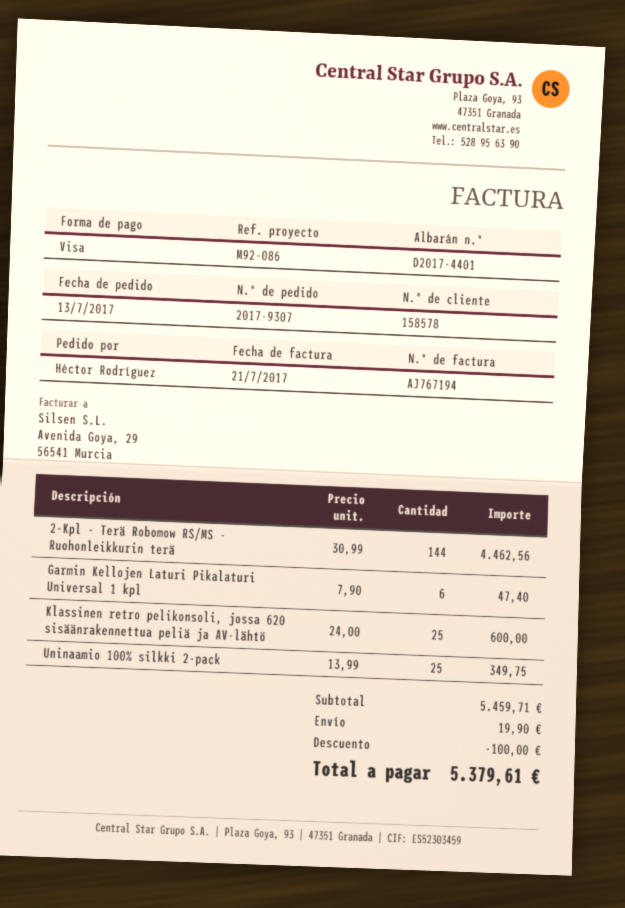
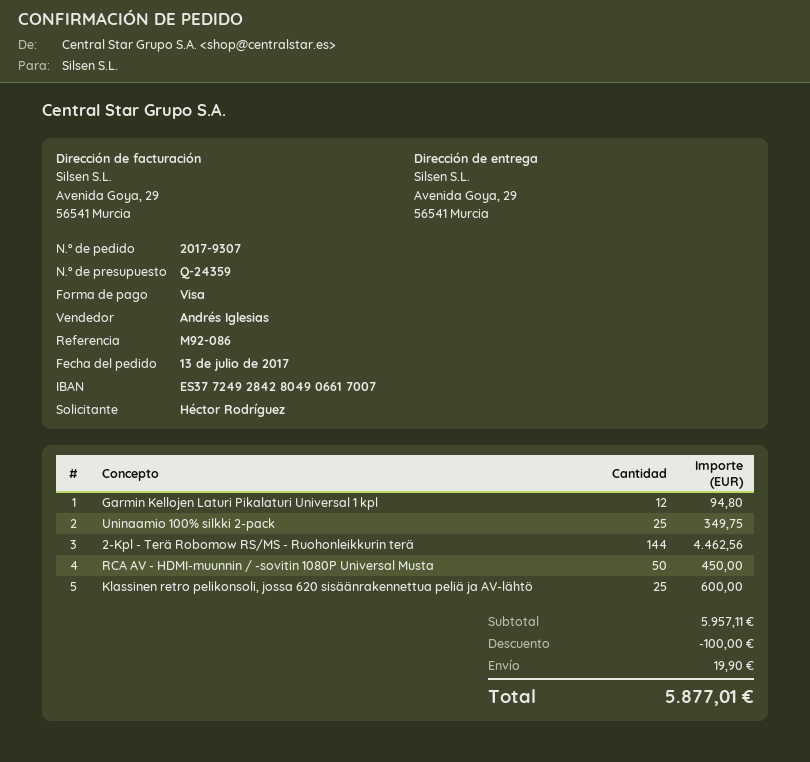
Garmin Kellojen Laturi Pikalaturi Universal 1 kpl: 6 for 47.40 -> 12 for 94.80
RCA AV - HDMI-muunnin / -sovitin 1080P Universal Musta: none -> 50 for 450.00
subtotal: 5459.71 -> 5957.11
total: 5379.61 -> 5877.01

